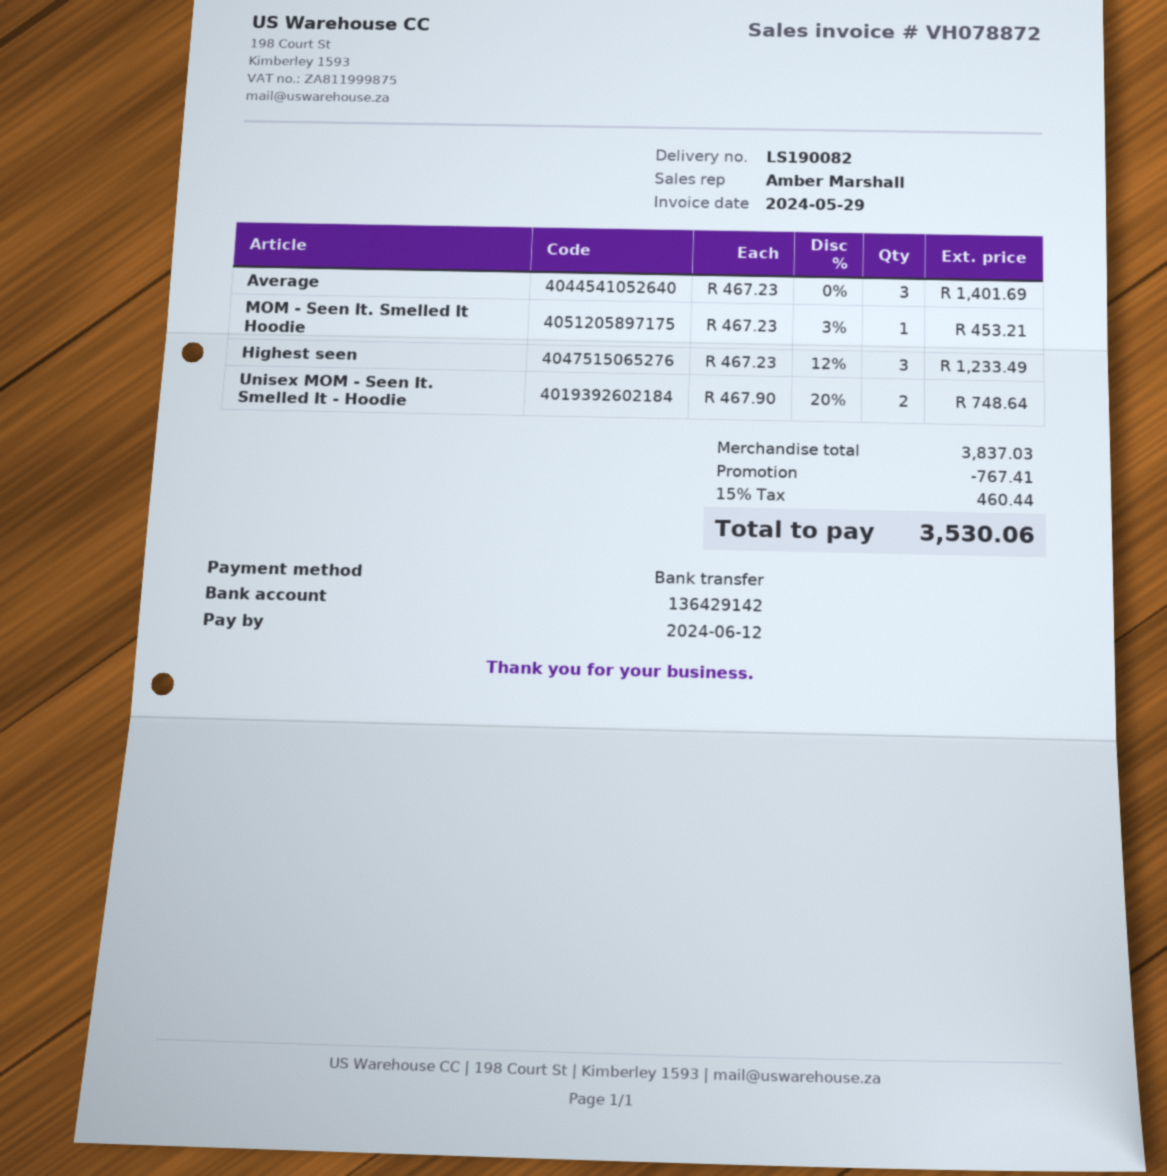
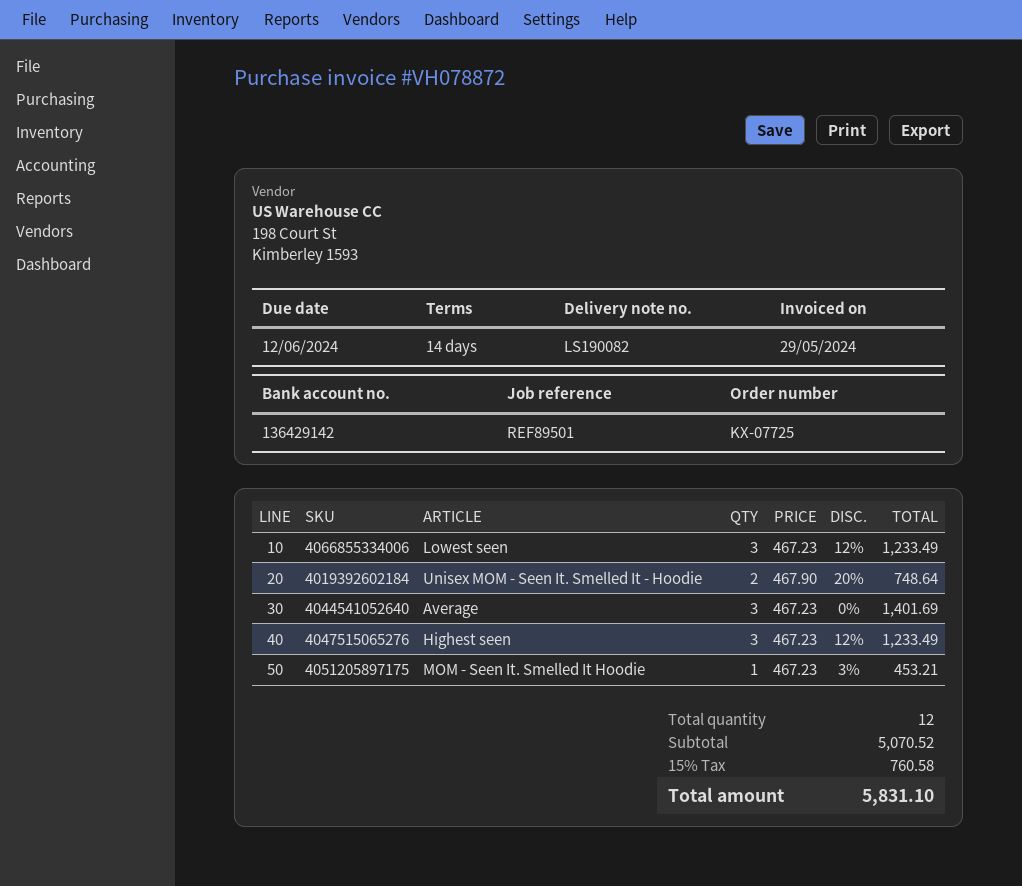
Lowest seen: none -> 3 x 467.23 - 12% = 1233.49
subtotal: 3837.03 -> 5070.52
discount: 767.41 -> none
tax: 15% = 460.44 -> 15% = 760.58
total: 3530.06 -> 5831.10

